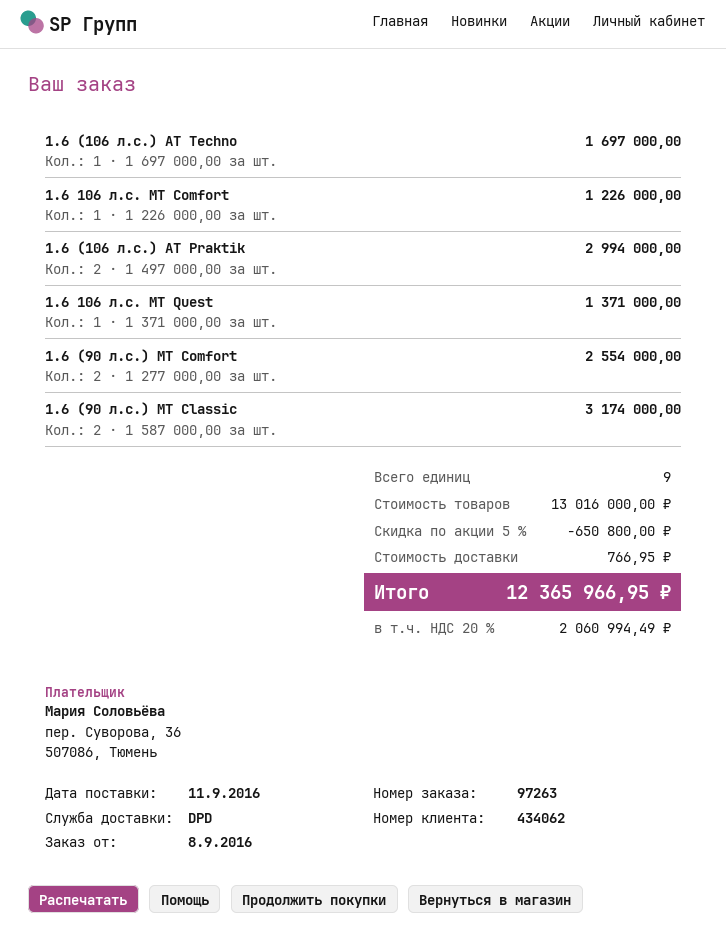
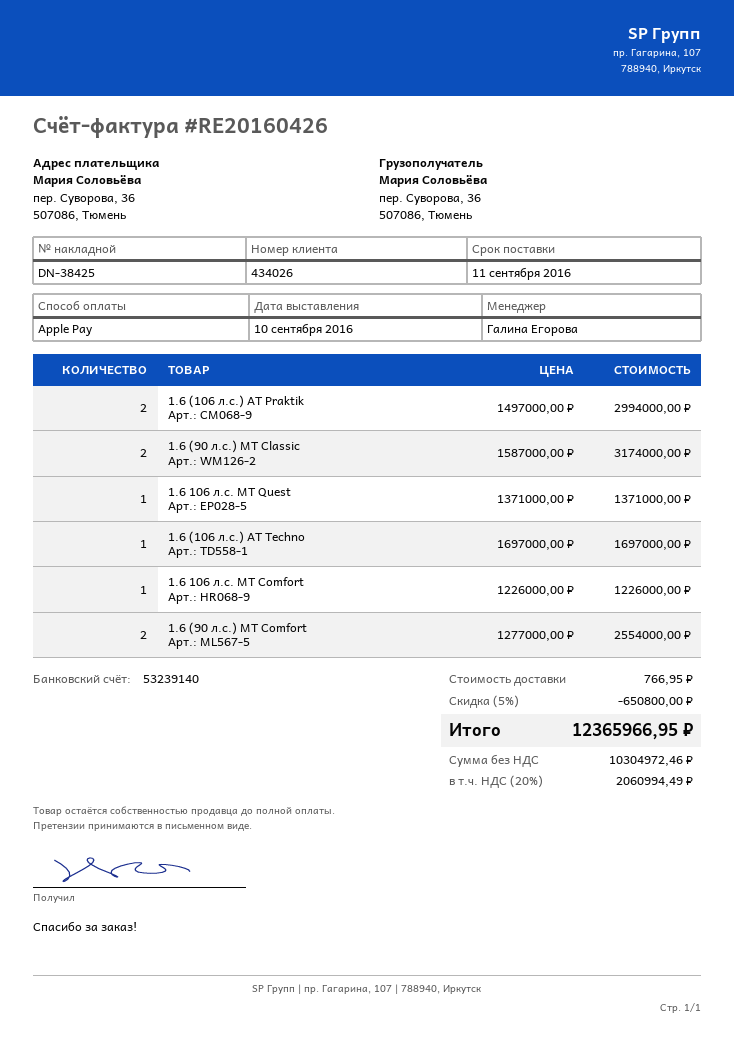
customer number: 434062 -> 434026

